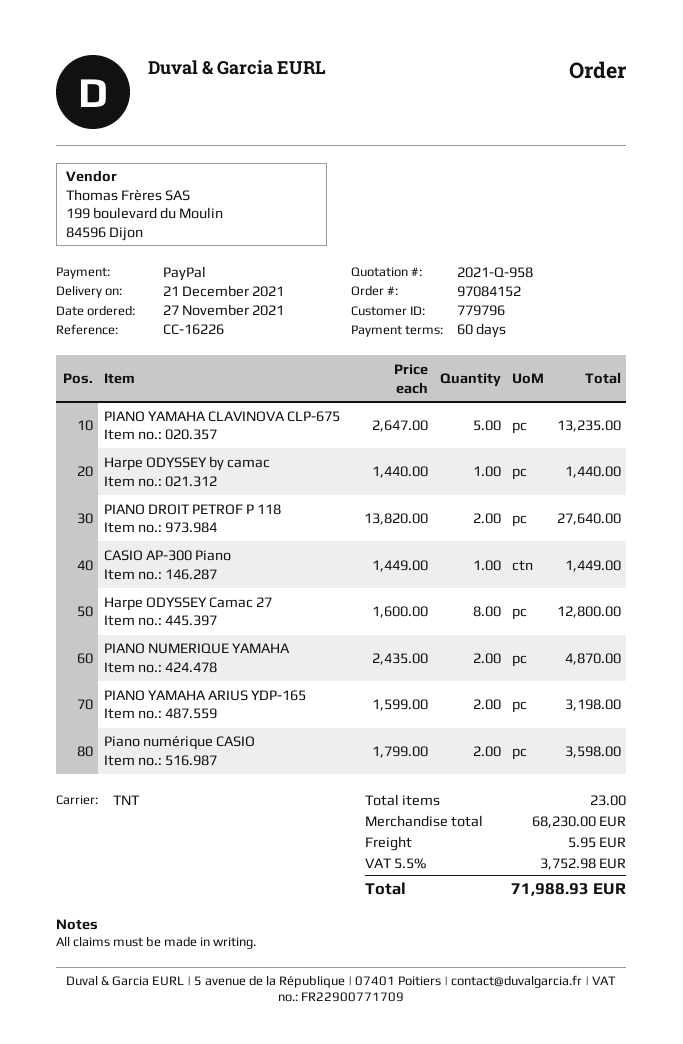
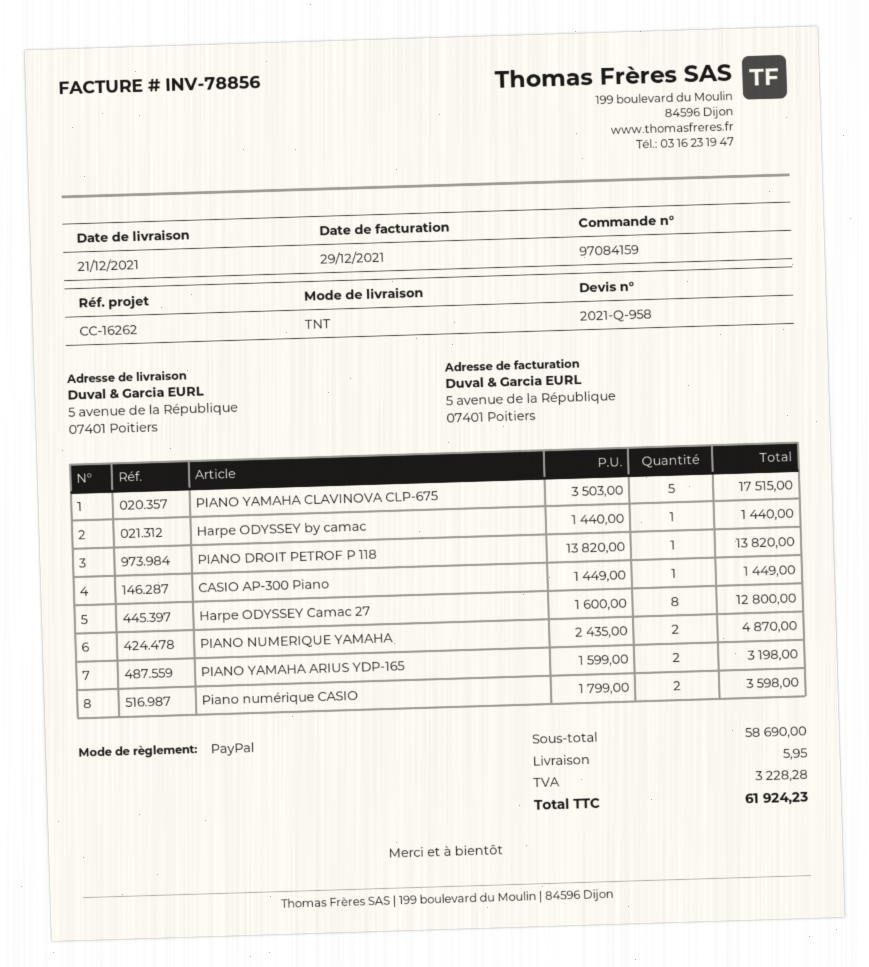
order number: 97084152 -> 97084159
reference: CC-16226 -> CC-16262
PIANO YAMAHA CLAVINOVA CLP-675: 5 x 2647.00 = 13235.00 -> 5 x 3503.00 = 17515.00
PIANO DROIT PETROF P 118: 2 x 13820.00 = 27640.00 -> 1 x 13820.00 = 13820.00
subtotal: 68230.00 -> 58690.00
tax: 3752.98 -> 3228.28
total: 71988.93 -> 61924.23

